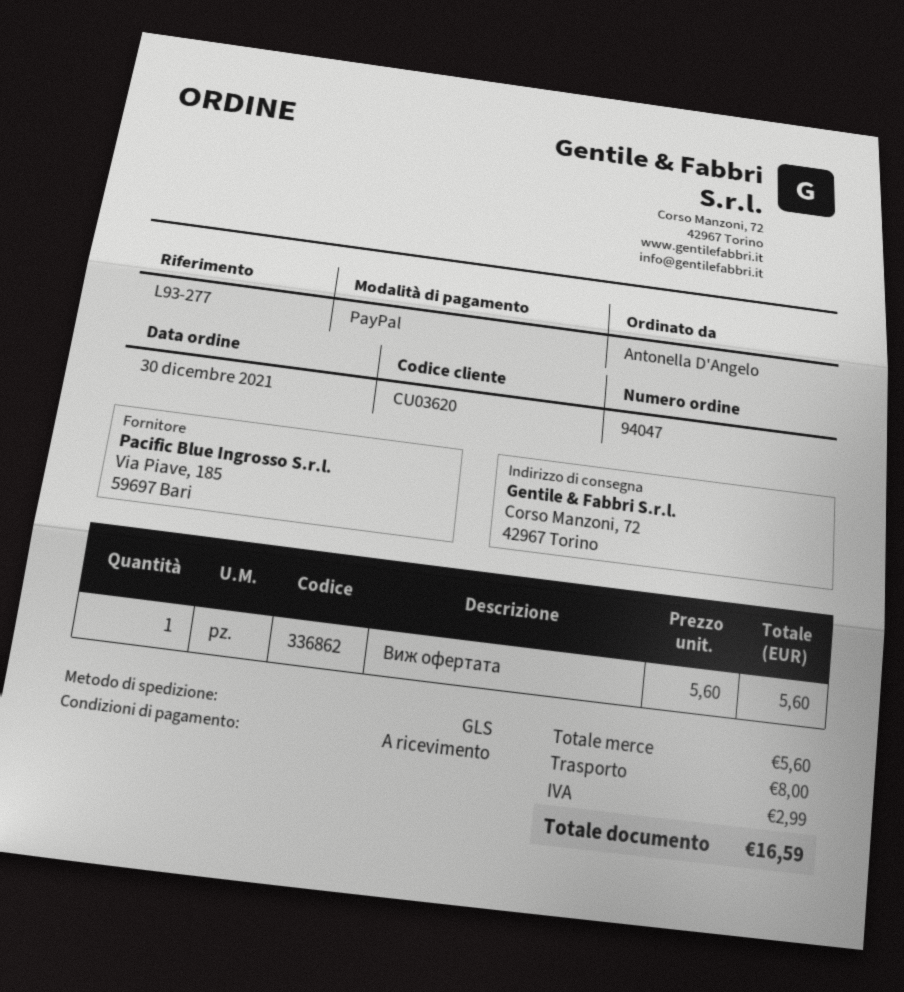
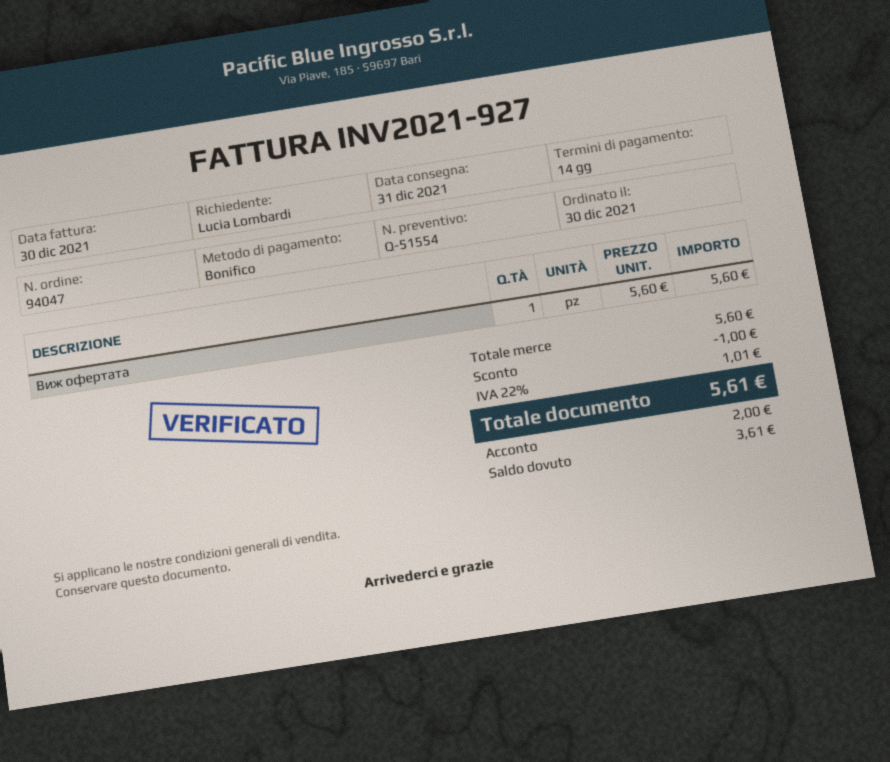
payment terms: on receipt -> 14 days
ordered by: Antonella D'Angelo -> Lucia Lombardi
payment method: PayPal -> bank transfer
discount: none -> 1.00
shipping: 8.00 -> none
tax: 2.99 -> 1.01
total: 16.59 -> 5.61

